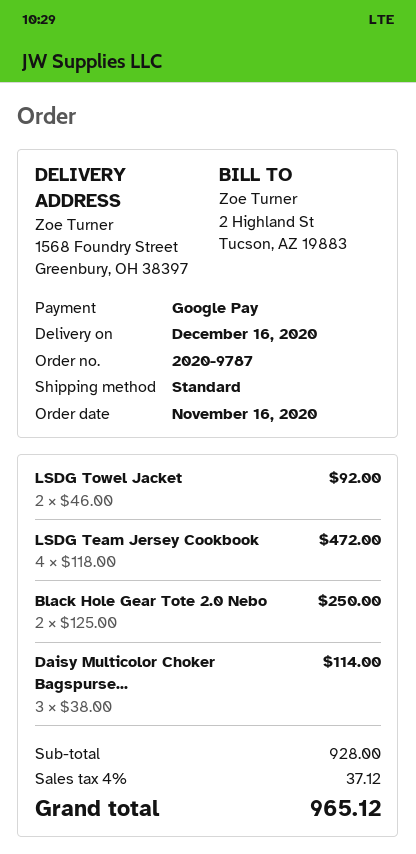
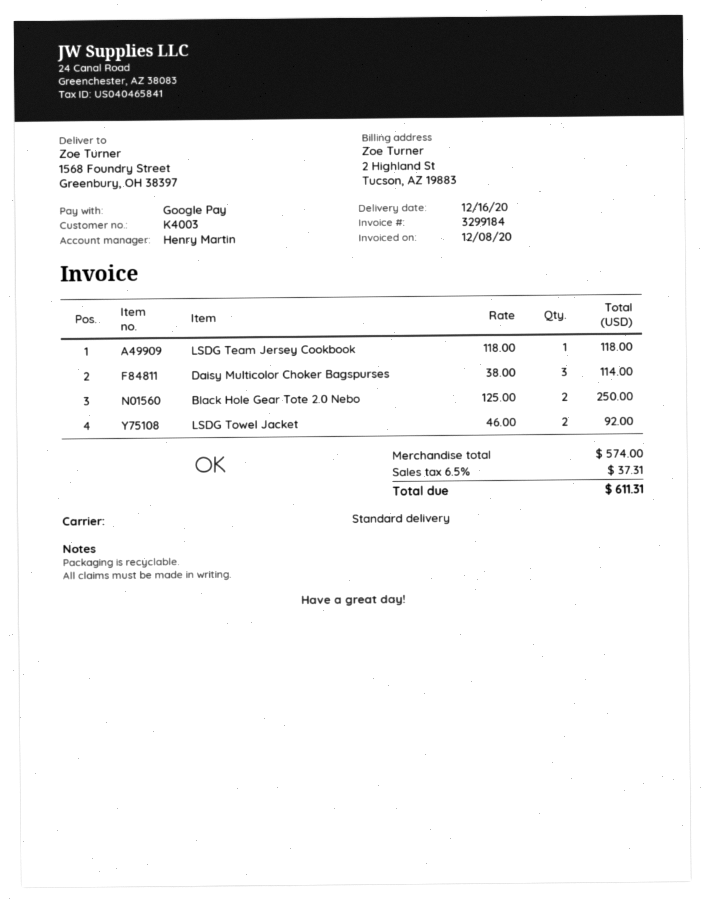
LSDG Team Jersey Cookbook: 4 x 118.00 = 472.00 -> 1 x 118.00 = 118.00
subtotal: 928.00 -> 574.00
tax: 4% = 37.12 -> 6.5% = 37.31
total: 965.12 -> 611.31

